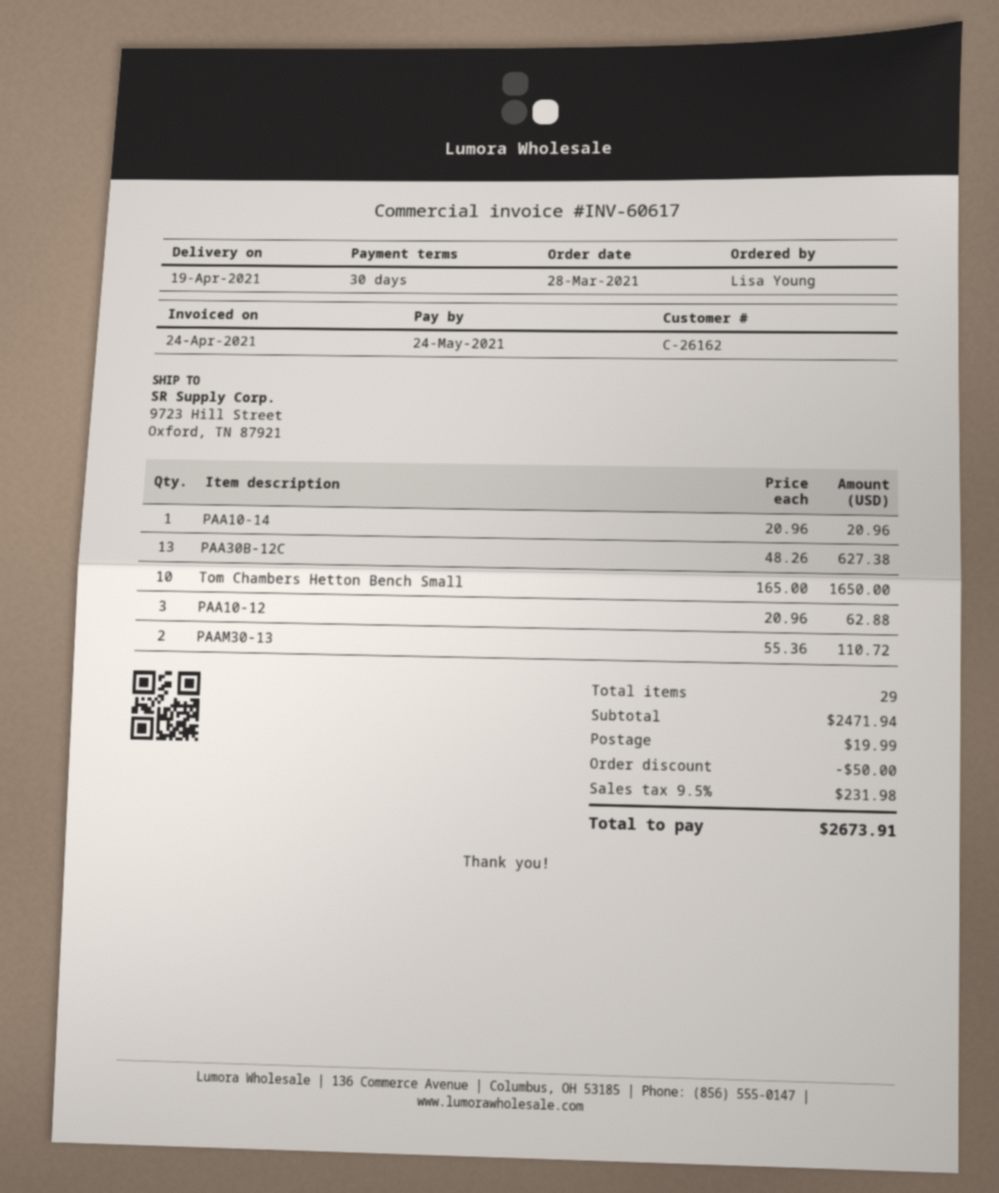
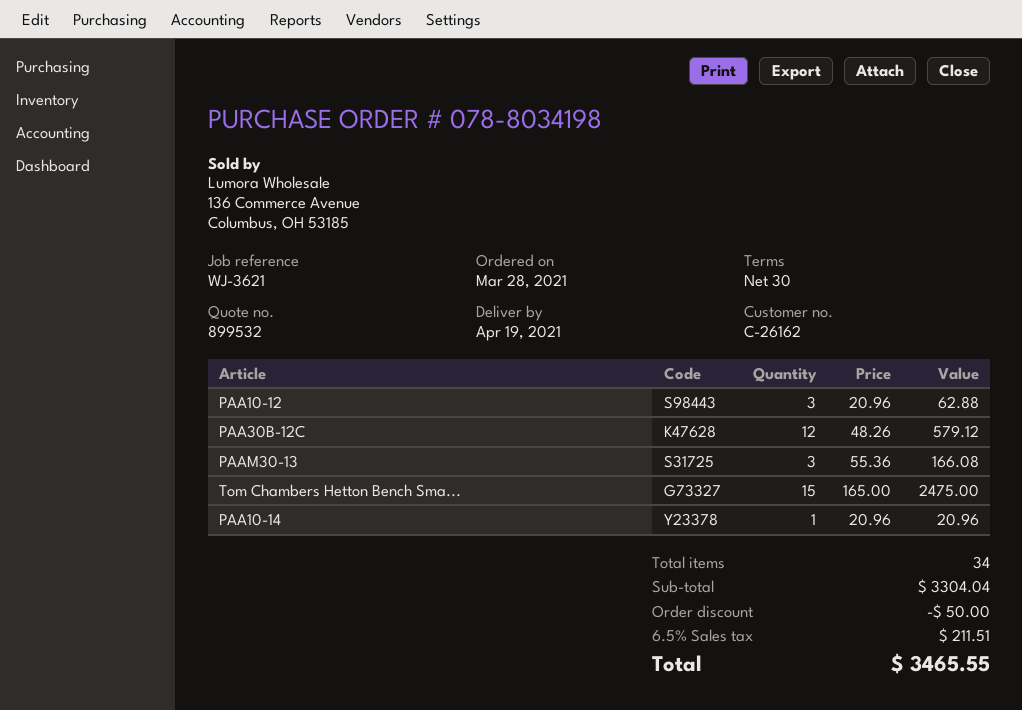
PAA30B-12C: 13 x 48.26 = 627.38 -> 12 x 48.26 = 579.12
Tom Chambers Hetton Bench Small: 10 x 165.00 = 1650.00 -> 15 x 165.00 = 2475.00
PAAM30-13: 2 x 55.36 = 110.72 -> 3 x 55.36 = 166.08
total quantity: 29 -> 34
subtotal: 2471.94 -> 3304.04
shipping: 19.99 -> none
tax: 9.5% = 231.98 -> 6.5% = 211.51
total: 2673.91 -> 3465.55

